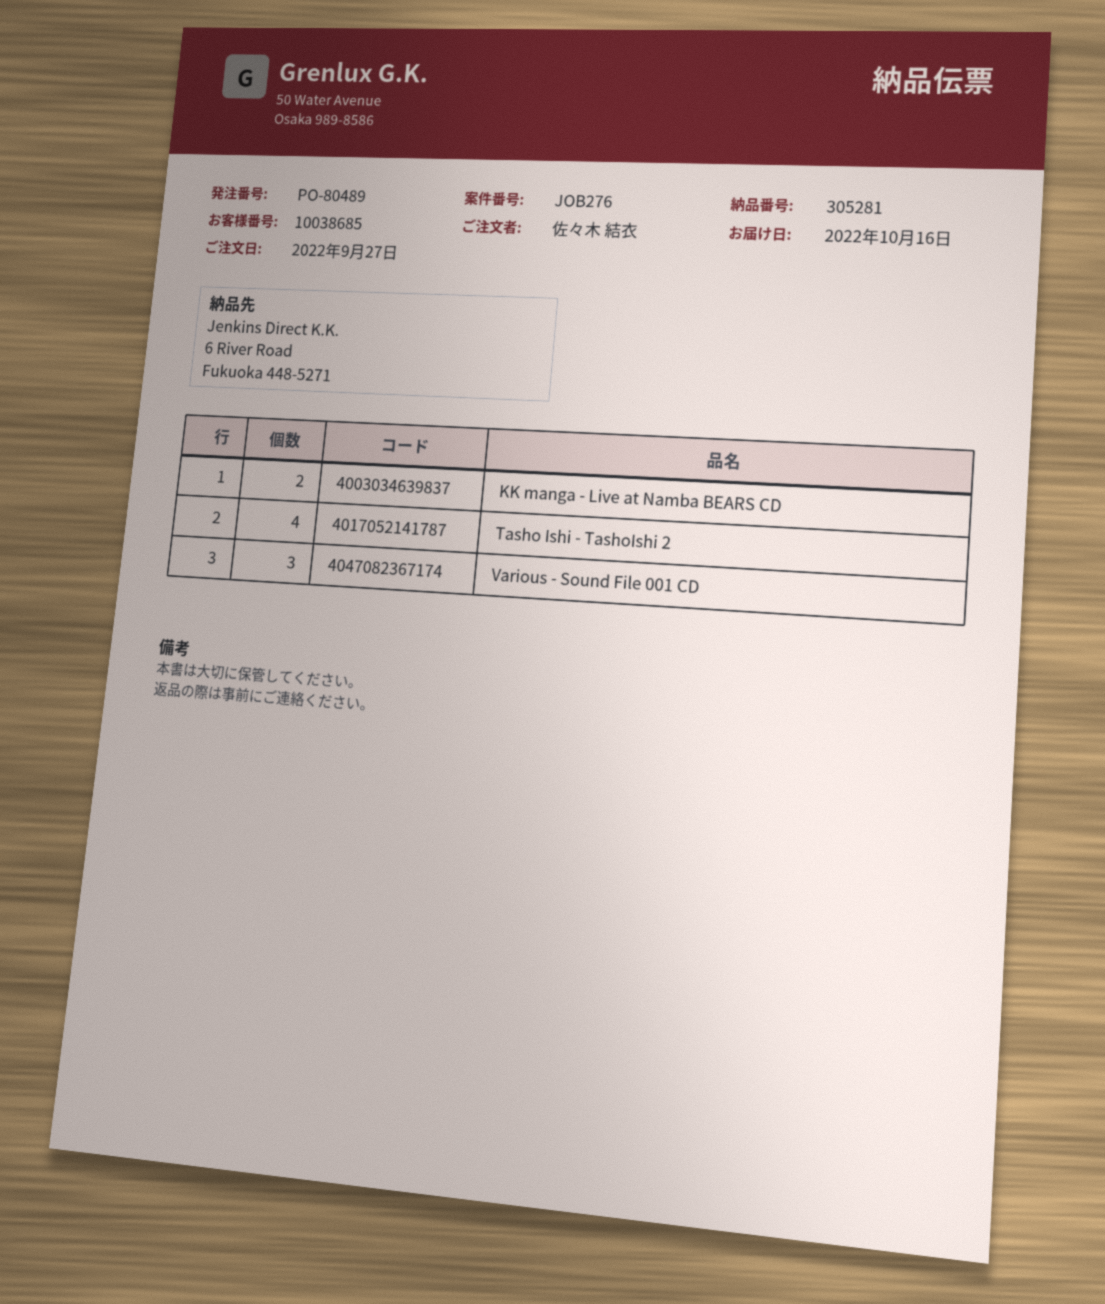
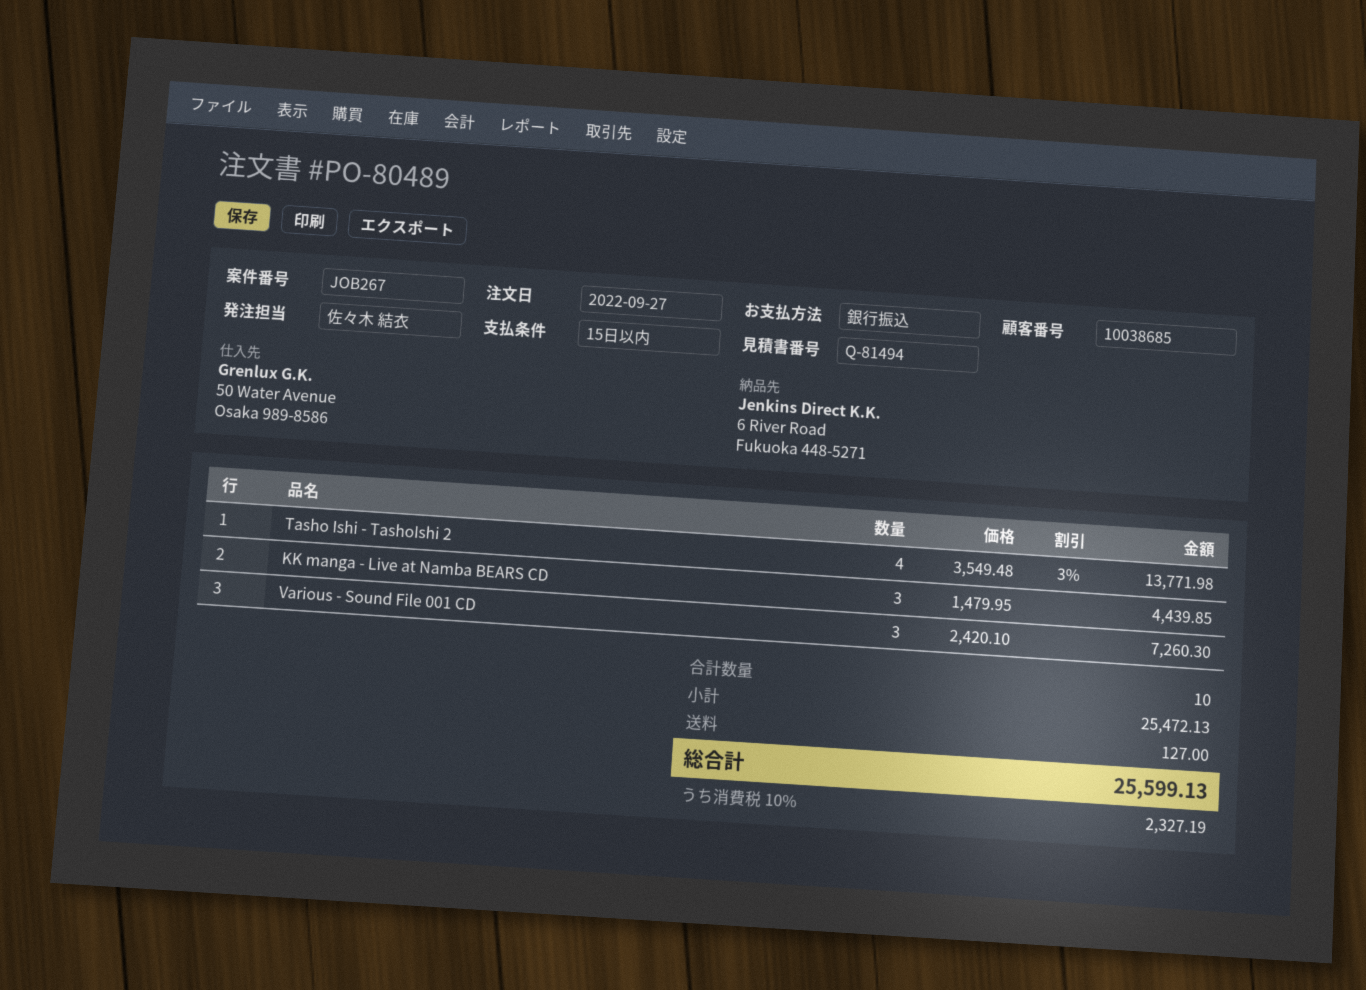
reference: JOB276 -> JOB267
KK manga - Live at Namba BEARS CD: 2 -> 3

